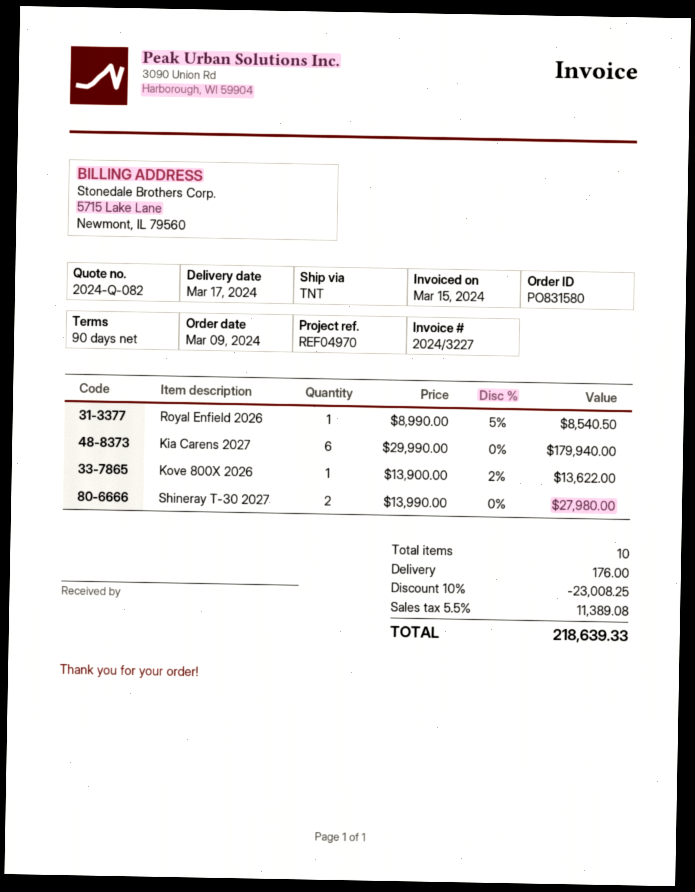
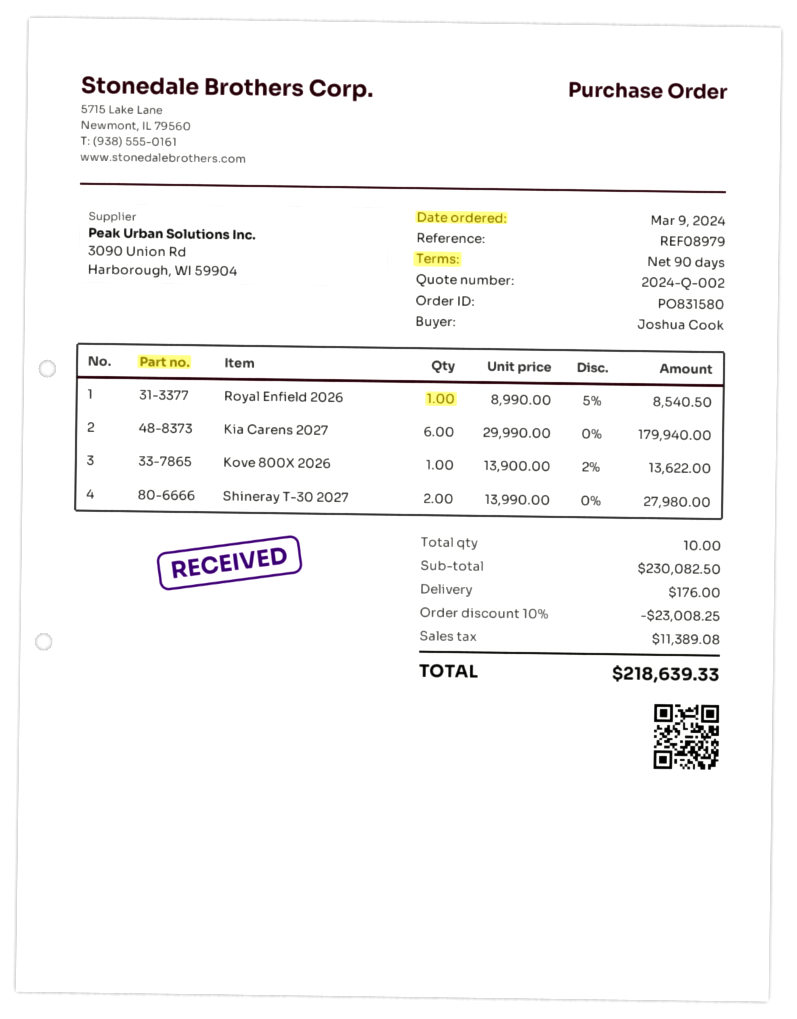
quote number: 2024-Q-082 -> 2024-Q-002
reference: REF04970 -> REF08979

